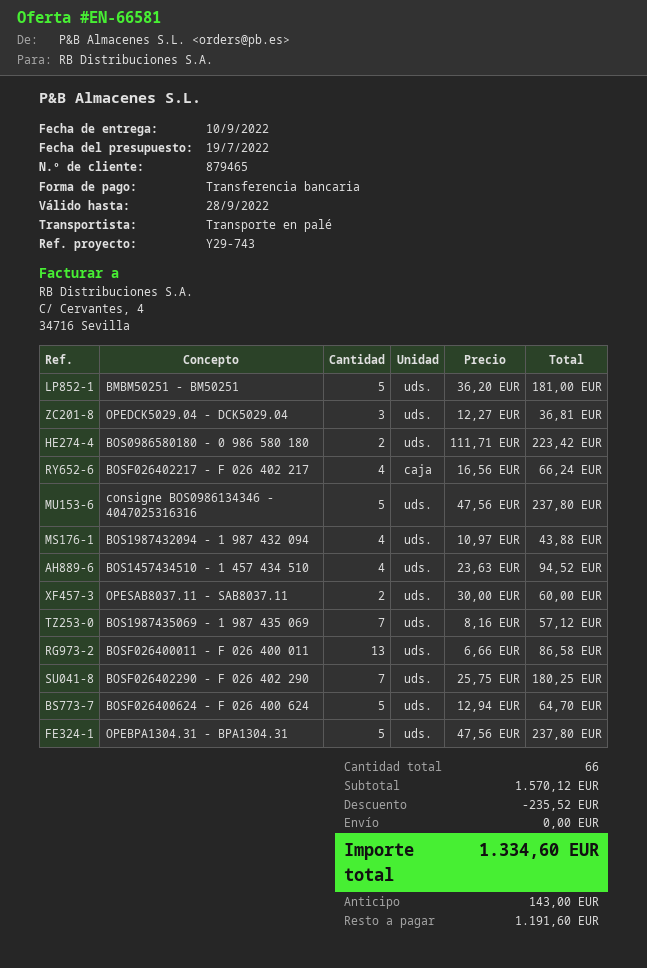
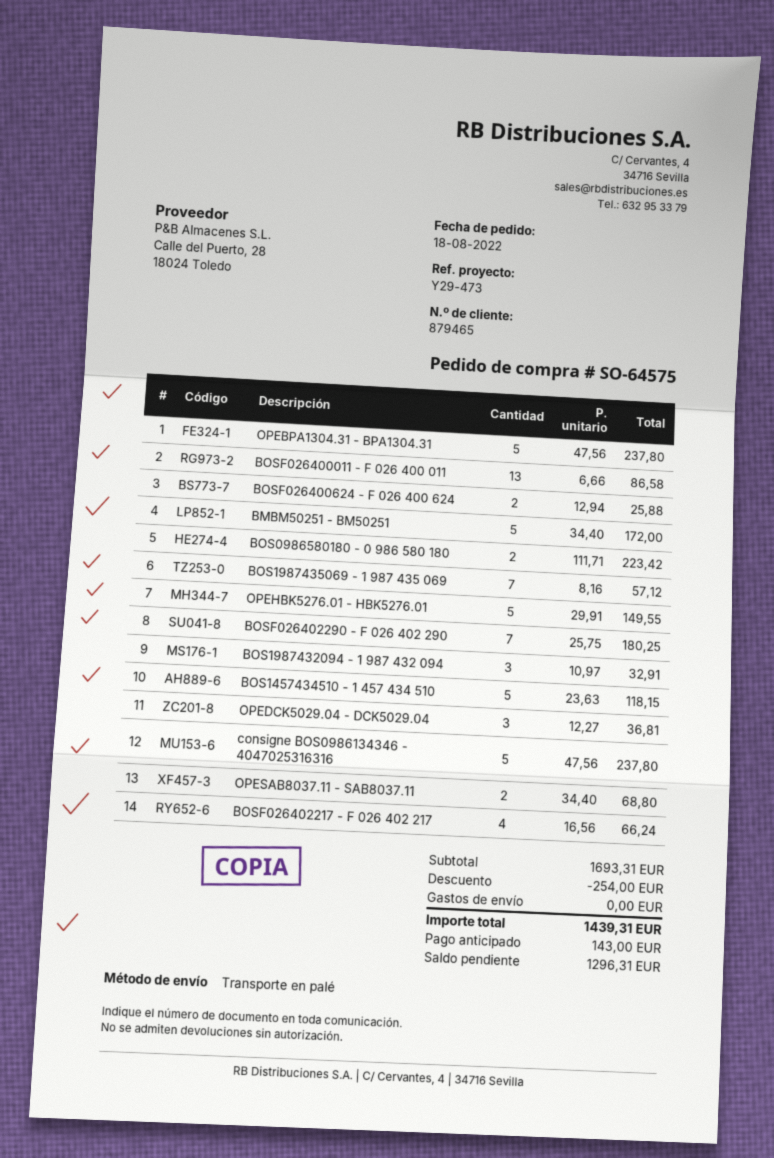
reference: Y29-743 -> Y29-473
BMBM50251 - BM50251: 5 x 36.20 = 181.00 -> 5 x 34.40 = 172.00
BOS1987432094 - 1 987 432 094: 4 x 10.97 = 43.88 -> 3 x 10.97 = 32.91
BOS1457434510 - 1 457 434 510: 4 x 23.63 = 94.52 -> 5 x 23.63 = 118.15
OPESAB8037.11 - SAB8037.11: 2 x 30.00 = 60.00 -> 2 x 34.40 = 68.80
BOSF026400624 - F 026 400 624: 5 x 12.94 = 64.70 -> 2 x 12.94 = 25.88
OPEHBK5276.01 - HBK5276.01: none -> 5 x 29.91 = 149.55
subtotal: 1570.12 -> 1693.31
discount: 235.52 -> 254.00
total: 1334.60 -> 1439.31
balance: 1191.60 -> 1296.31

